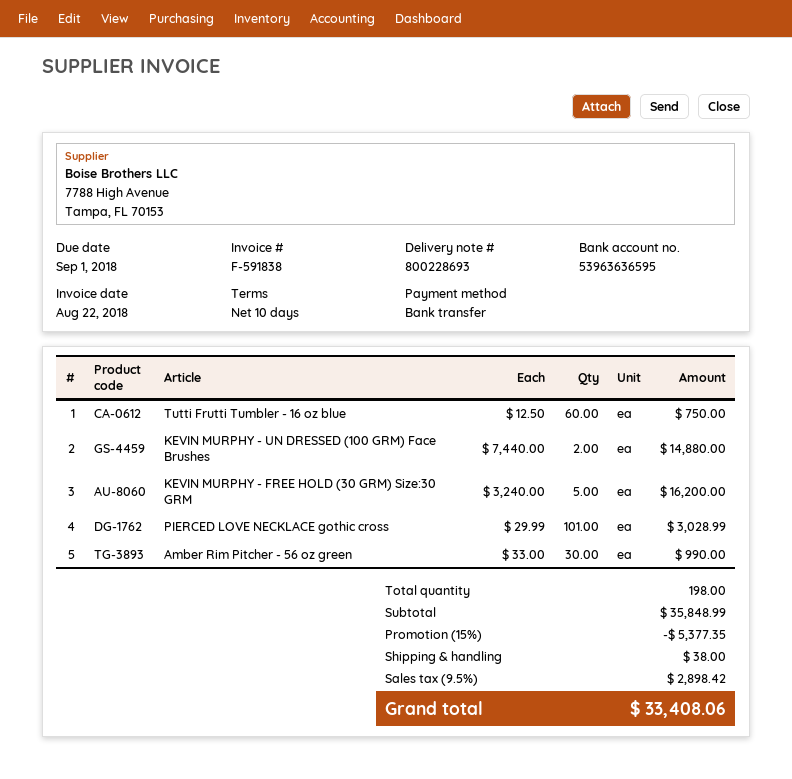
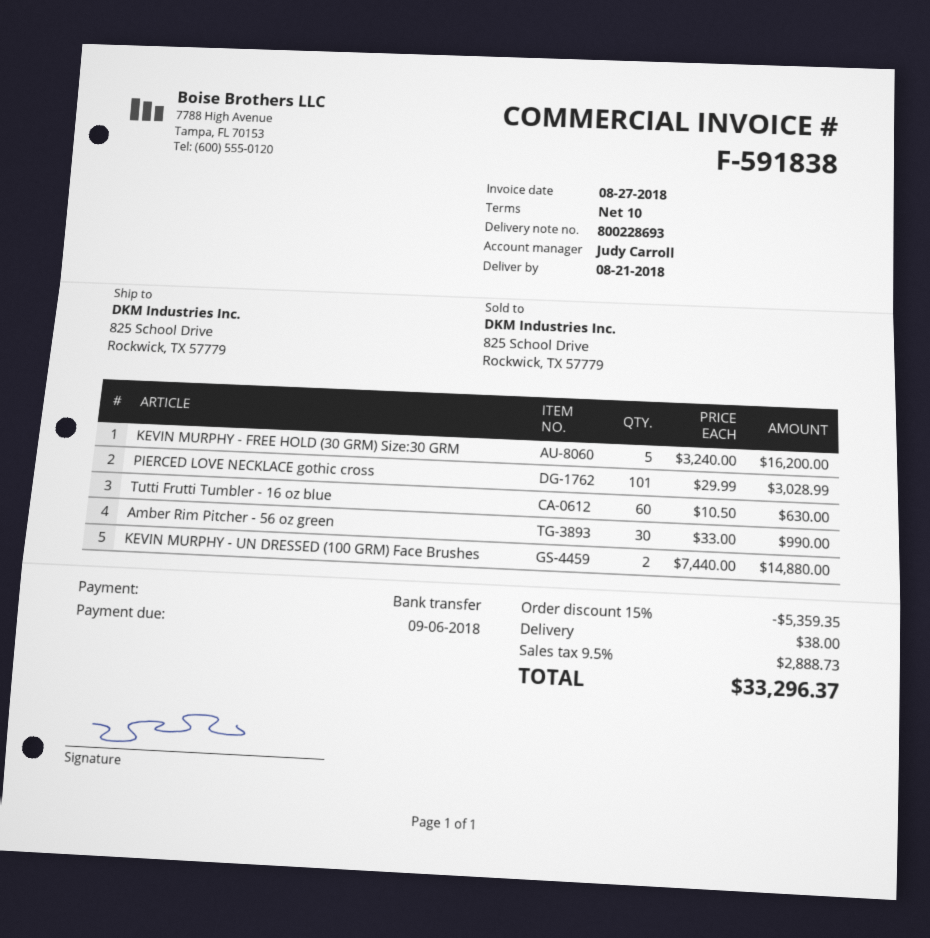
invoice date: 2018-08-22 -> 2018-08-27
due date: 2018-09-01 -> 2018-09-06
Tutti Frutti Tumbler - 16 oz blue: 60 x 12.50 = 750.00 -> 60 x 10.50 = 630.00
discount: 15% = 5377.35 -> 15% = 5359.35
tax: 9.5% = 2898.42 -> 9.5% = 2888.73
total: 33408.06 -> 33296.37

